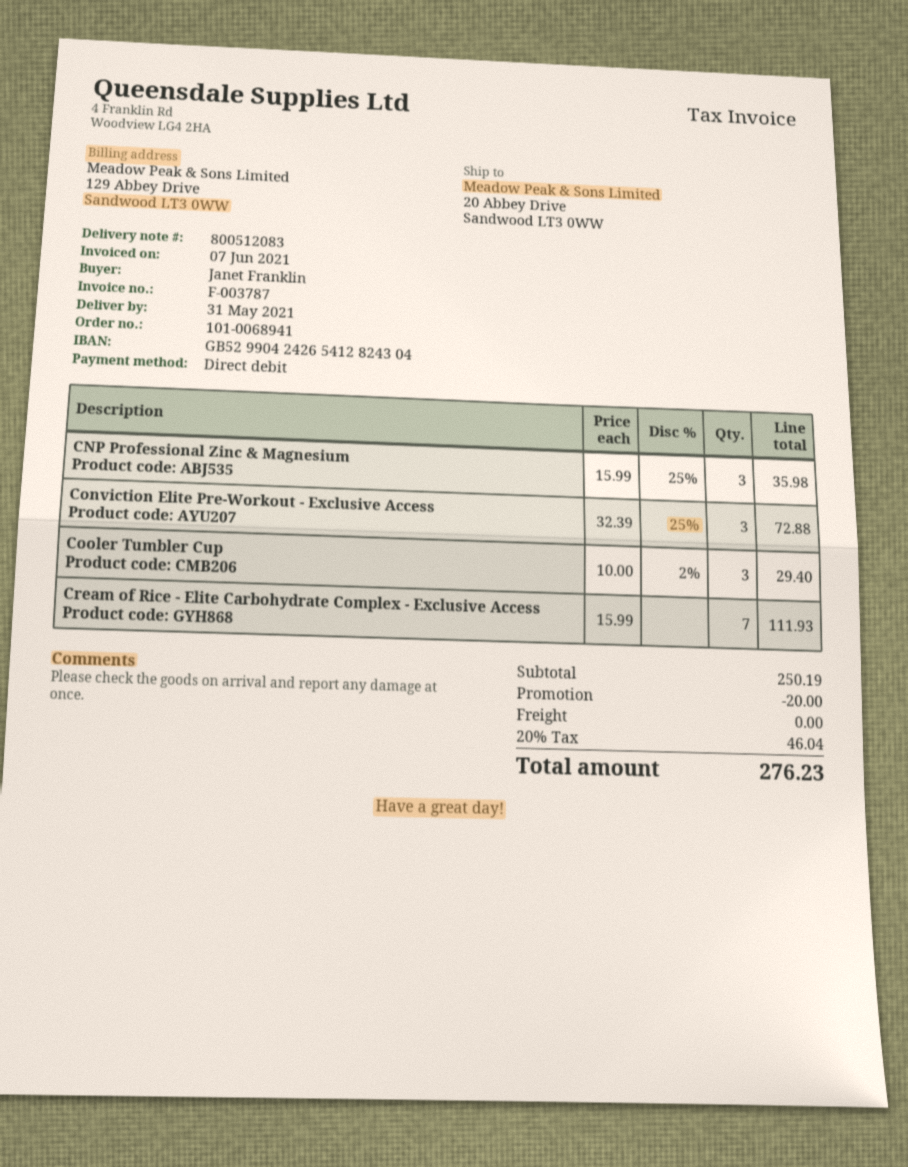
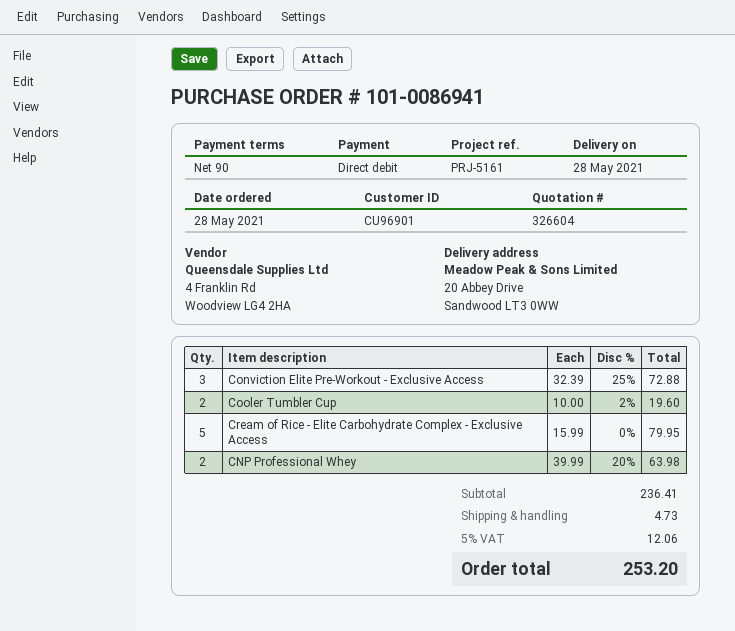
order number: 101-0068941 -> 101-0086941
delivery date: 2021-05-31 -> 2021-05-28
CNP Professional Zinc & Magnesium: 3 x 15.99 - 25% = 35.98 -> none
Cooler Tumbler Cup: 3 x 10.00 - 2% = 29.40 -> 2 x 10.00 - 2% = 19.60
Cream of Rice - Elite Carbohydrate Complex - Exclusive Access: 7 x 15.99 = 111.93 -> 5 x 15.99 = 79.95
CNP Professional Whey: none -> 2 x 39.99 - 20% = 63.98
subtotal: 250.19 -> 236.41
discount: 20.00 -> none
shipping: 0.00 -> 4.73
tax: 20% = 46.04 -> 5% = 12.06
total: 276.23 -> 253.20

